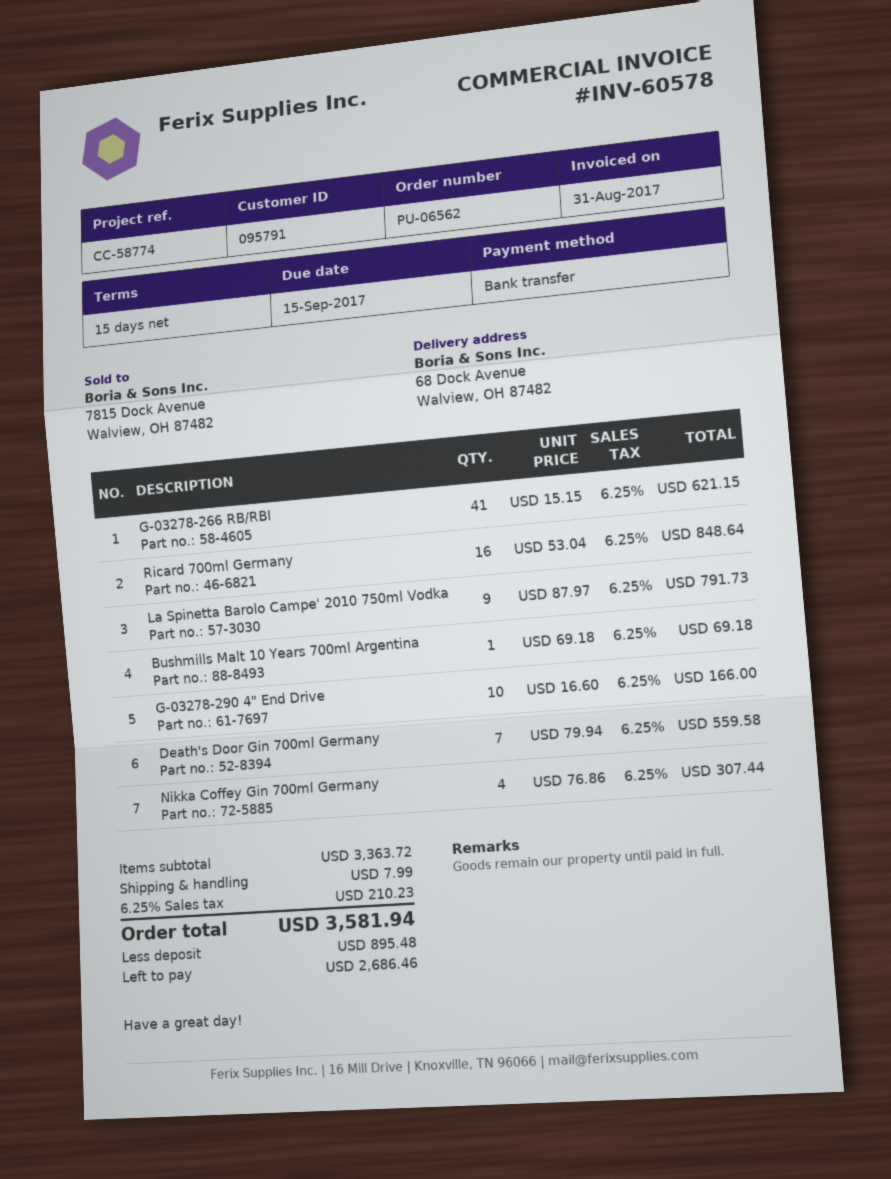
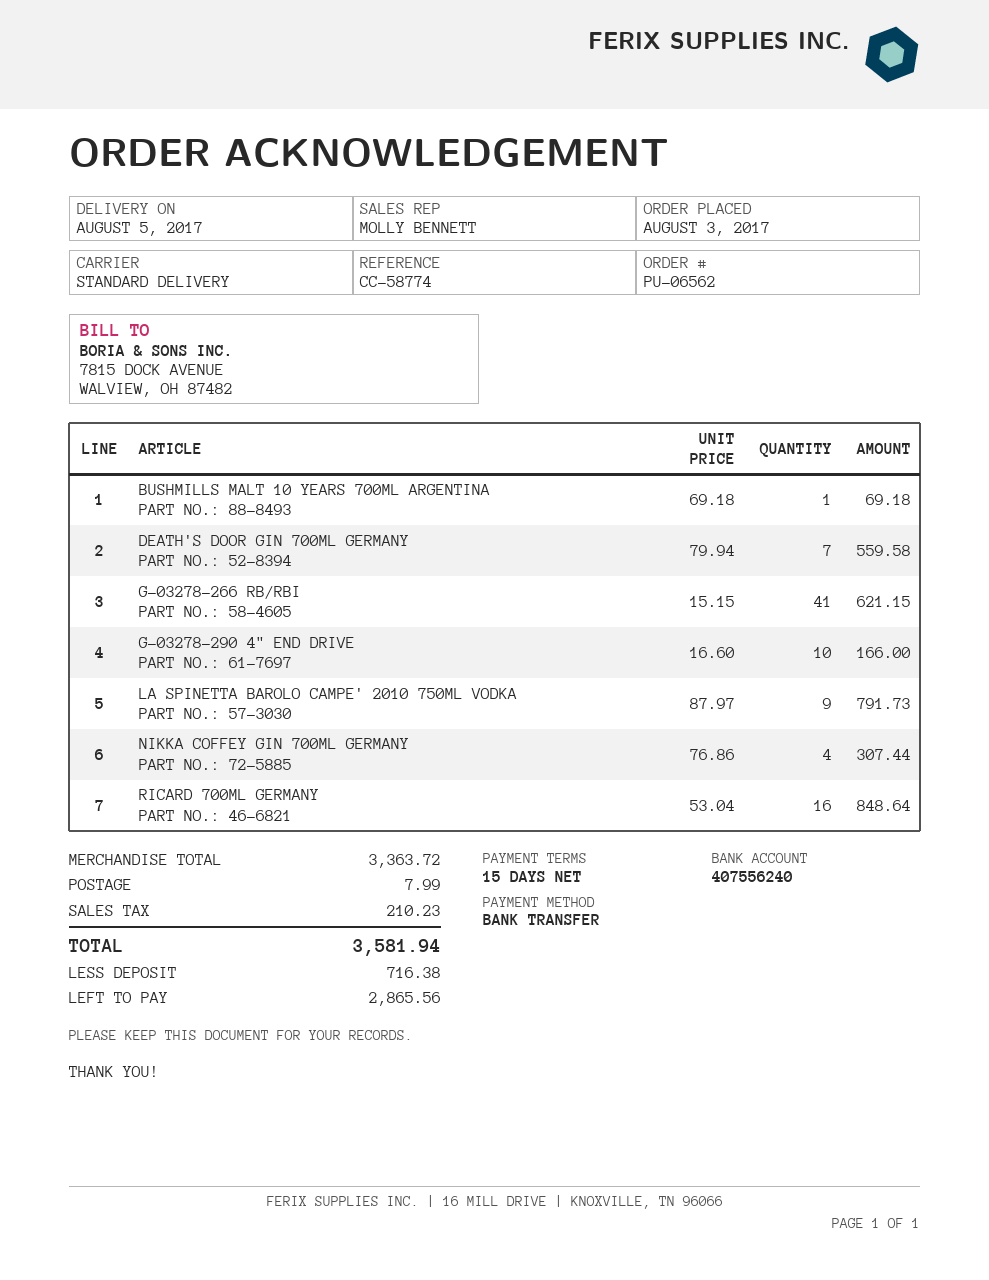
deposit: 895.48 -> 716.38
balance: 2686.46 -> 2865.56

